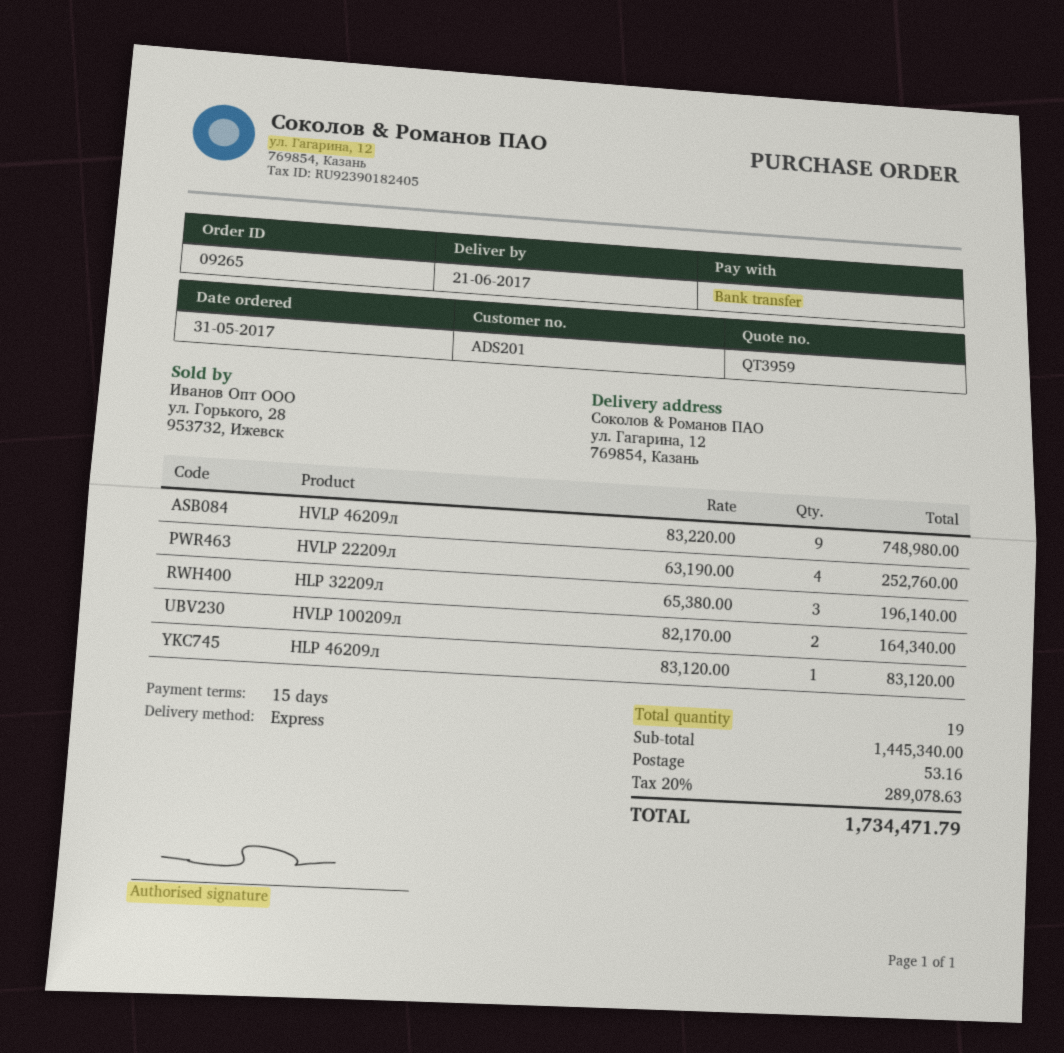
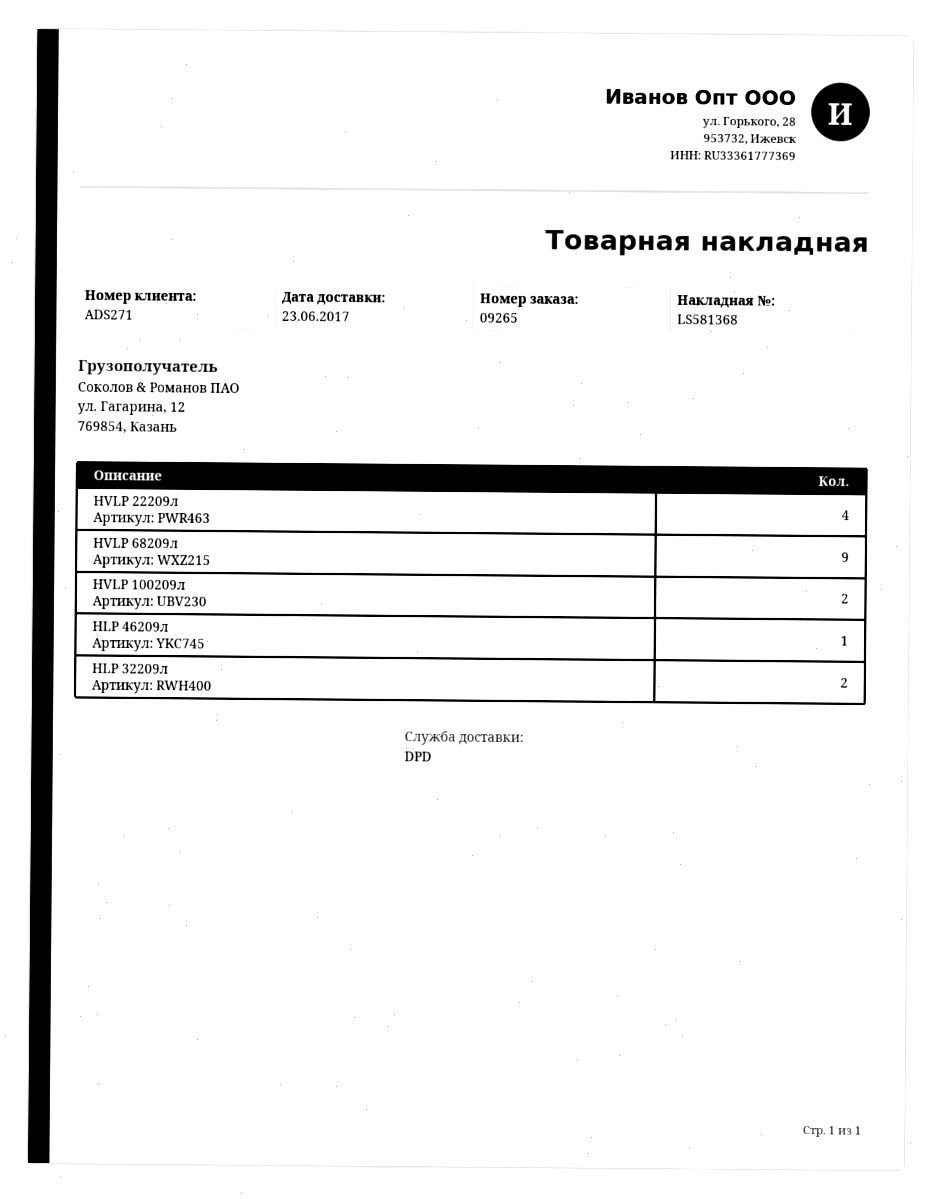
delivery date: 2017-06-21 -> 2017-06-23
customer number: ADS201 -> ADS271
shipping method: express -> DPD
HVLP 46209л: 9 -> none
HLP 32209л: 3 -> 2
HVLP 68209л: none -> 9

